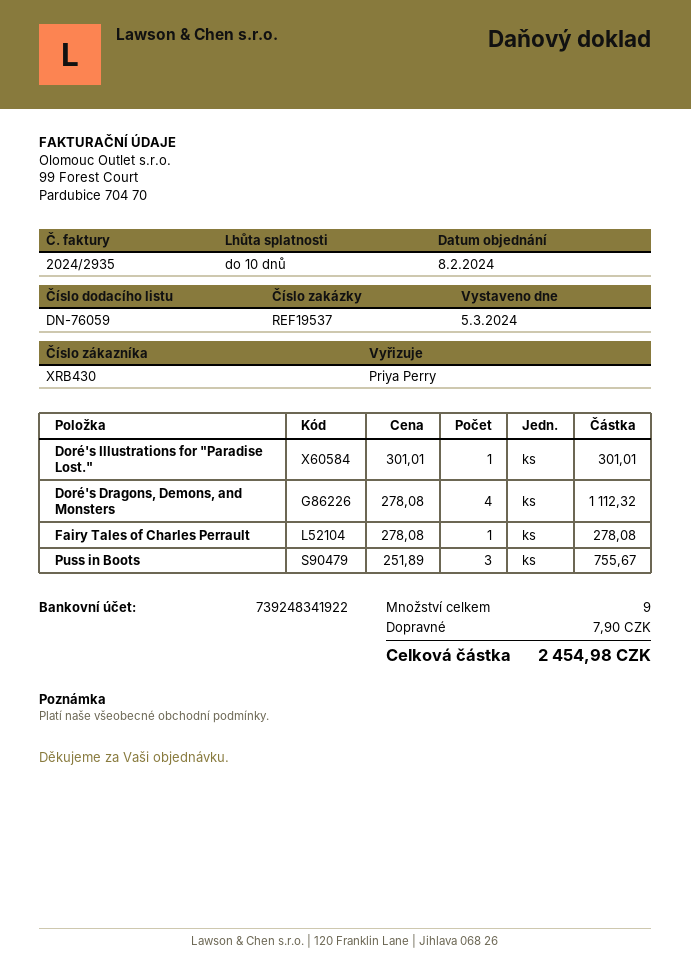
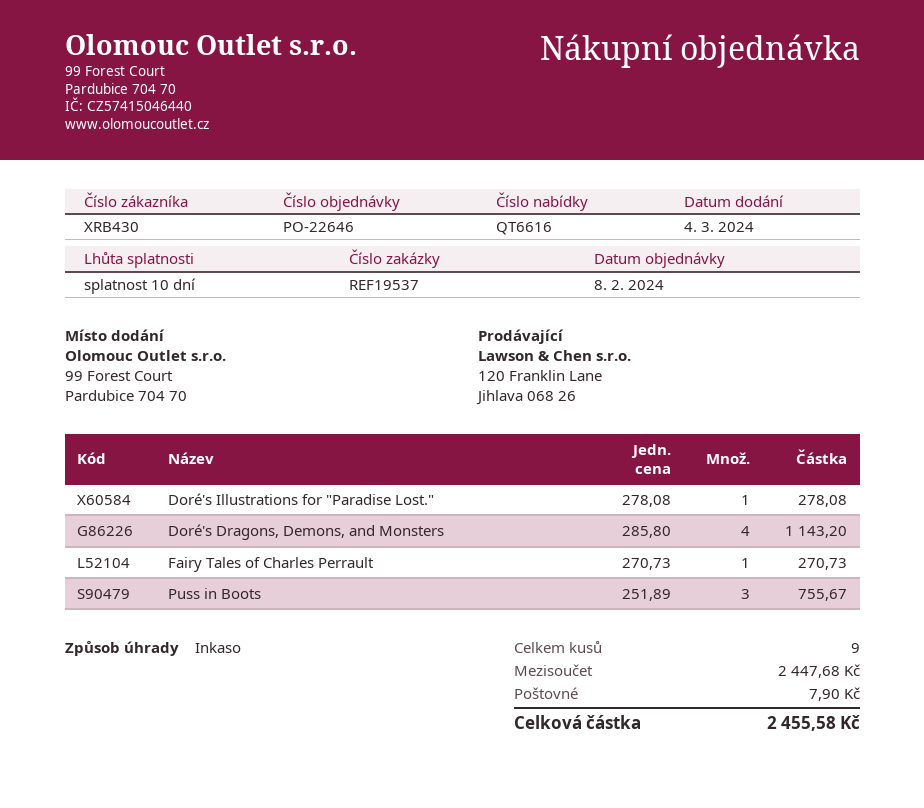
Doré's Illustrations for "Paradise Lost.": 1 x 301.01 = 301.01 -> 1 x 278.08 = 278.08
Doré's Dragons, Demons, and Monsters: 4 x 278.08 = 1112.32 -> 4 x 285.80 = 1143.20
Fairy Tales of Charles Perrault: 1 x 278.08 = 278.08 -> 1 x 270.73 = 270.73
total: 2454.98 -> 2455.58

